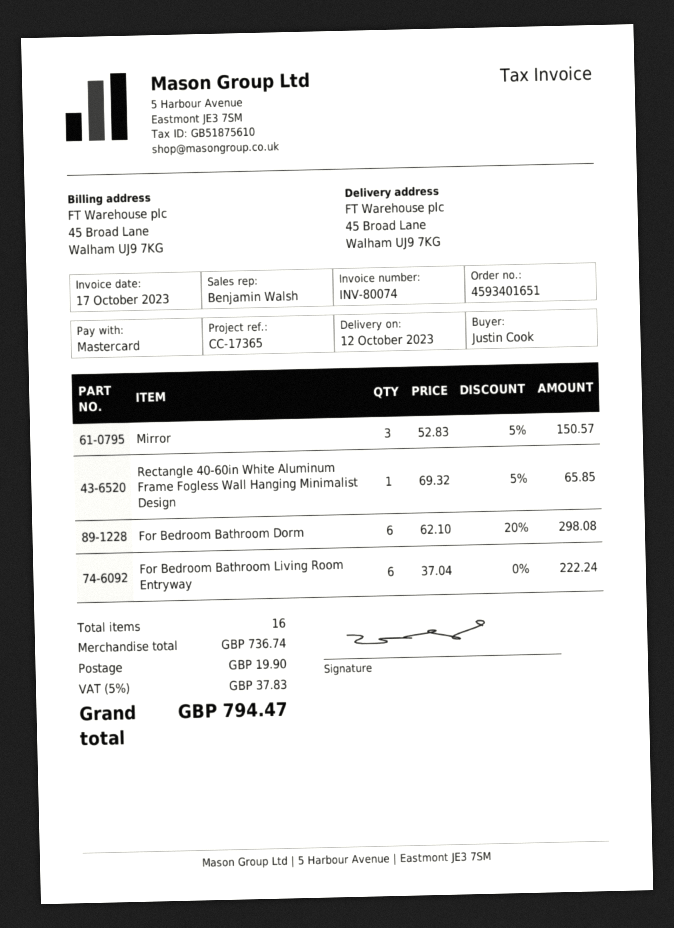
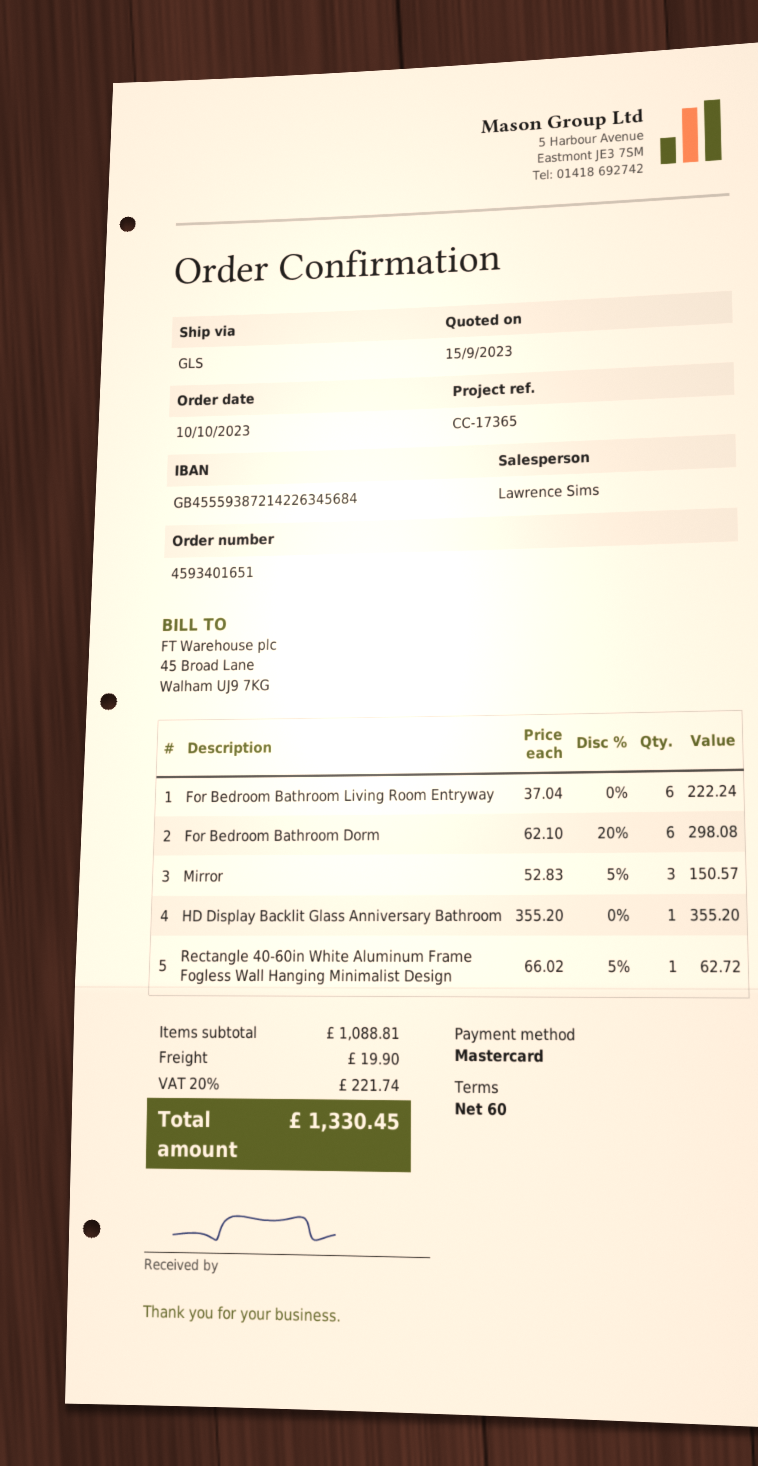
sales rep: Benjamin Walsh -> Lawrence Sims
Rectangle 40-60in White Aluminum Frame Fogless Wall Hanging Minimalist Design: 1 x 69.32 - 5% = 65.85 -> 1 x 66.02 - 5% = 62.72
HD Display Backlit Glass Anniversary Bathroom: none -> 1 x 355.20 = 355.20
subtotal: 736.74 -> 1088.81
tax: 5% = 37.83 -> 20% = 221.74
total: 794.47 -> 1330.45

